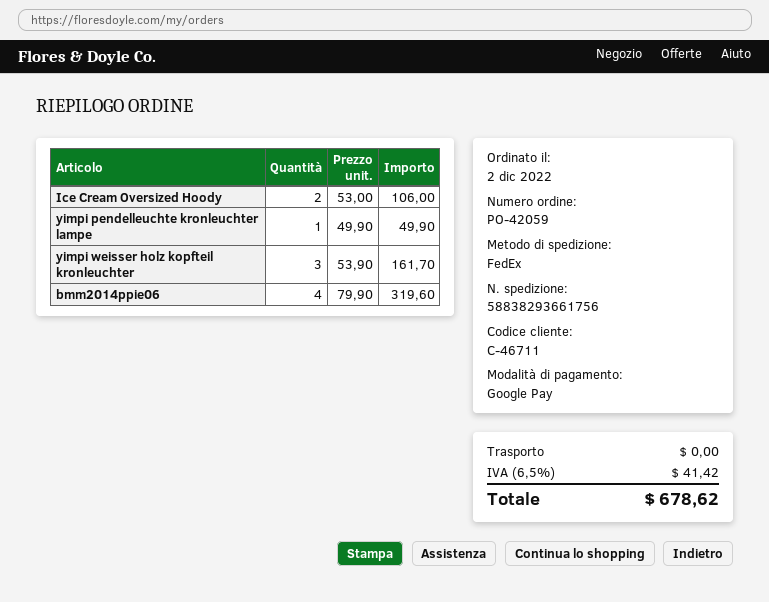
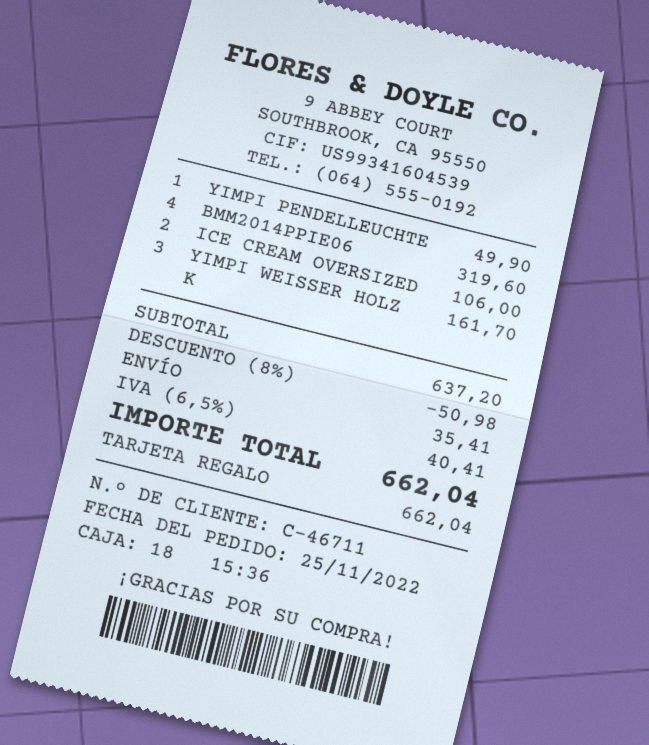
order date: 2022-12-02 -> 2022-11-25
payment method: Google Pay -> gift card
discount: none -> 8% = 50.98
shipping: 0.00 -> 35.41
tax: 6.5% = 41.42 -> 6.5% = 40.41
total: 678.62 -> 662.04

